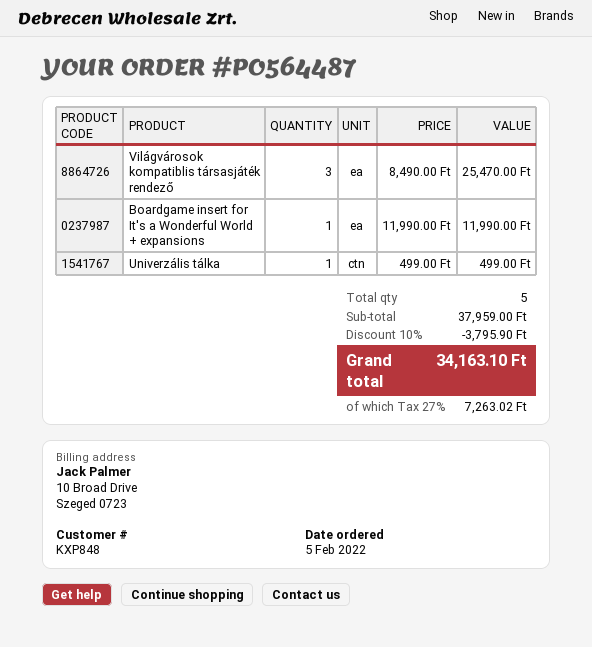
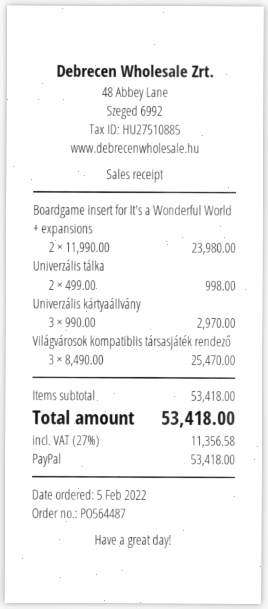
Boardgame insert for It's a Wonderful World + expansions: 1 x 11990.00 = 11990.00 -> 2 x 11990.00 = 23980.00
Univerzális tálka: 1 x 499.00 = 499.00 -> 2 x 499.00 = 998.00
Univerzális kártyaállvány: none -> 3 x 990.00 = 2970.00
subtotal: 37959.00 -> 53418.00
discount: 10% = 3795.90 -> none
tax: 27% = 7263.02 -> 27% = 11356.58
total: 34163.10 -> 53418.00

